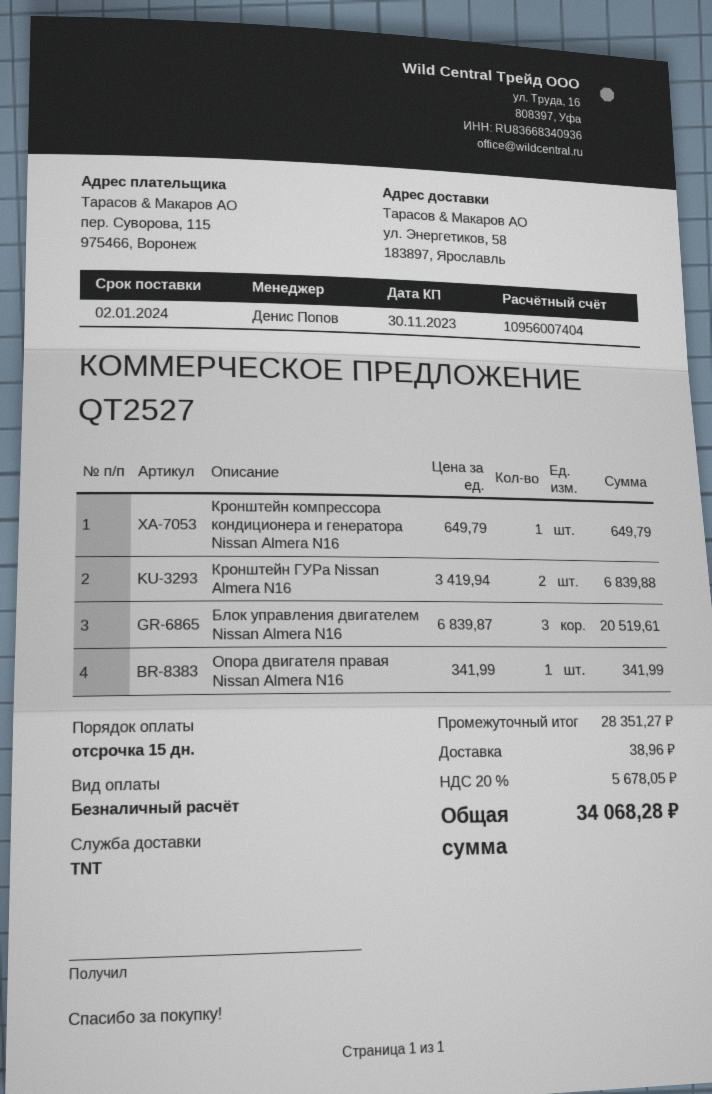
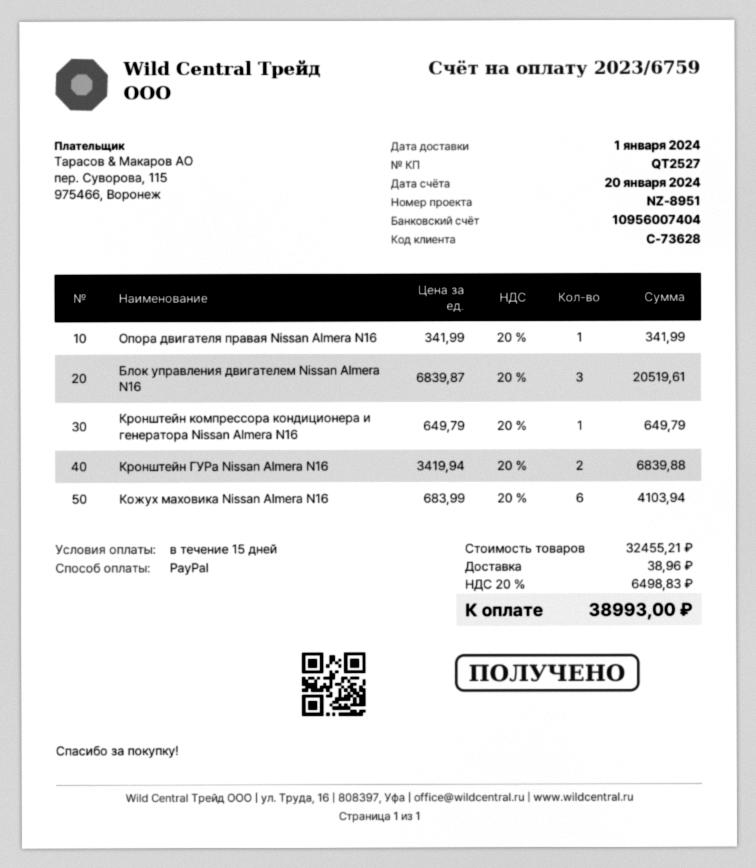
delivery date: 2024-01-02 -> 2024-01-01
payment method: bank transfer -> PayPal
Кожух маховика Nissan Almera N16: none -> 6 x 683.99 = 4103.94
subtotal: 28351.27 -> 32455.21
tax: 20% = 5678.05 -> 20% = 6498.83
total: 34068.28 -> 38993.00

